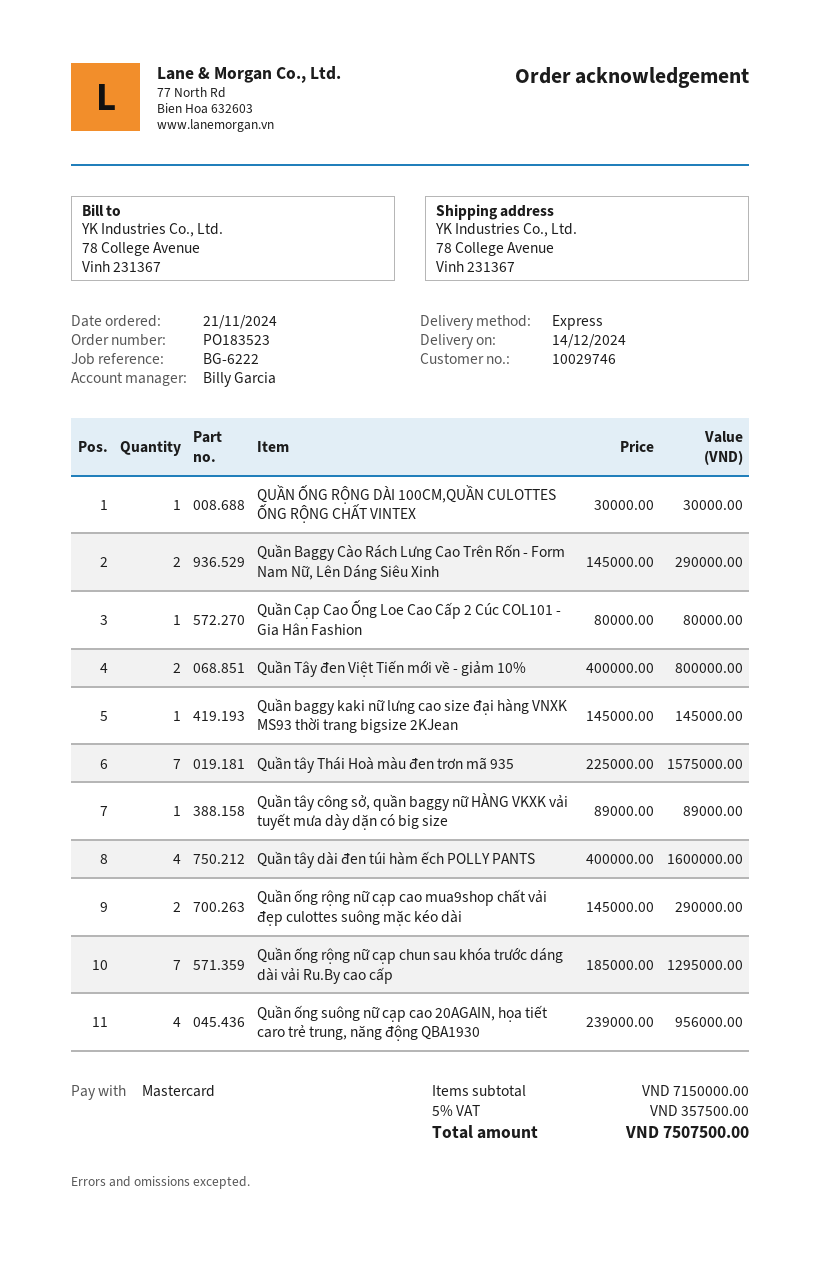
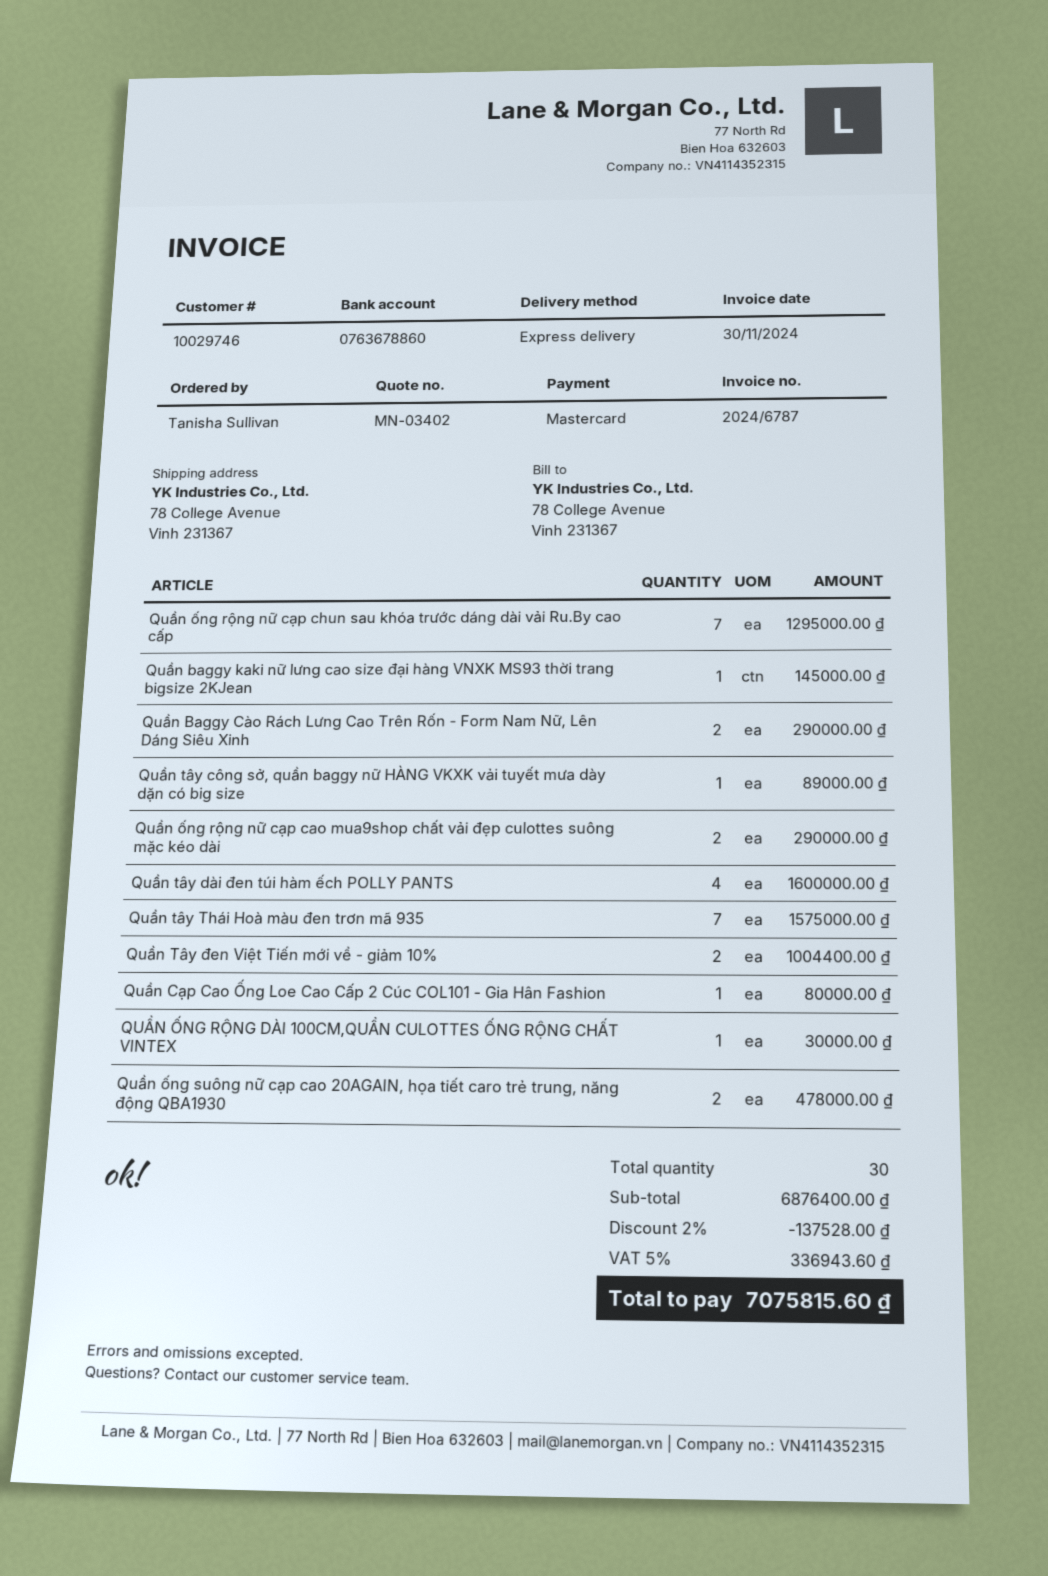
Quần Tây đen Việt Tiến mới về - giảm 10%: 2 for 800000.00 -> 2 for 1004400.00
Quần ống suông nữ cạp cao 20AGAIN, họa tiết caro trẻ trung, năng động QBA1930: 4 for 956000.00 -> 2 for 478000.00
subtotal: 7150000.00 -> 6876400.00
discount: none -> 2% = 137528.00
tax: 5% = 357500.00 -> 5% = 336943.60
total: 7507500.00 -> 7075815.60

